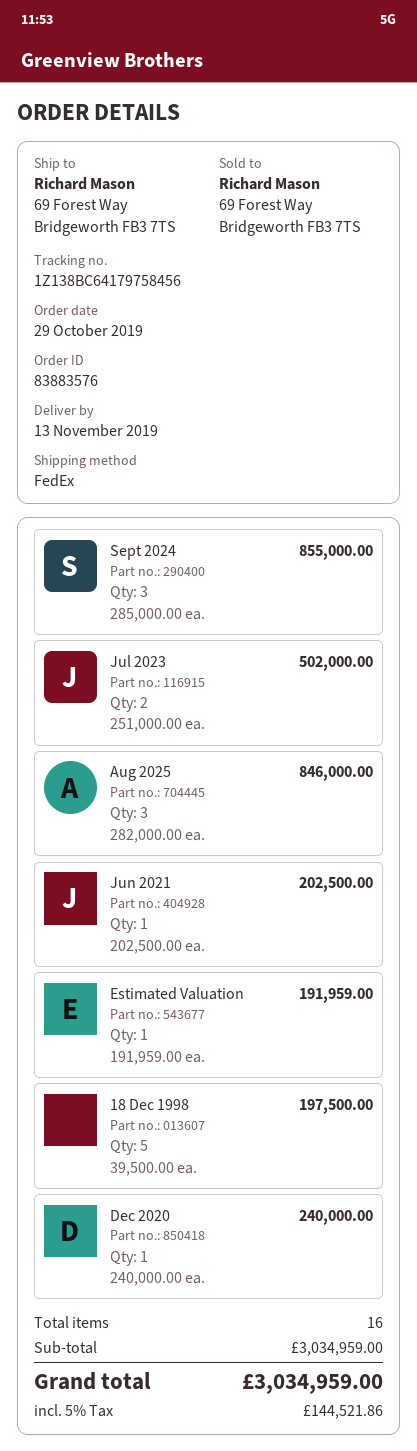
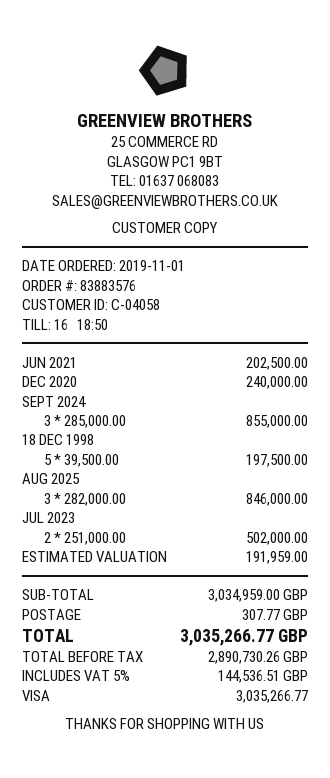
order date: 2019-10-29 -> 2019-11-01
shipping: none -> 307.77
tax: 5% = 144521.86 -> 5% = 144536.51
total: 3034959.00 -> 3035266.77

